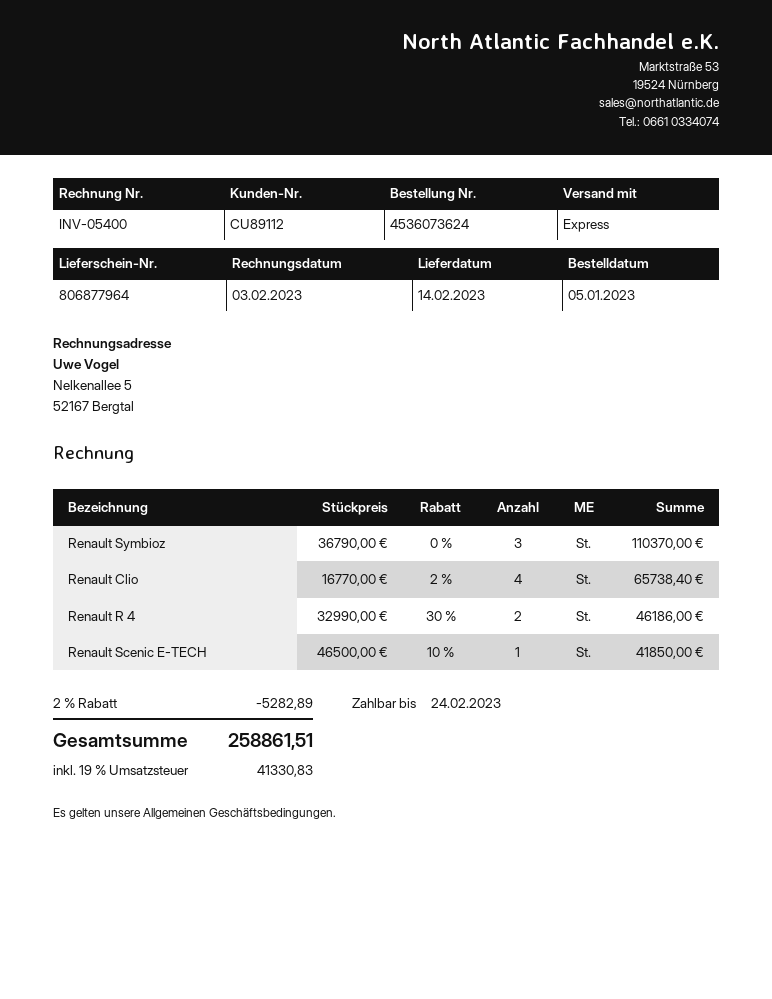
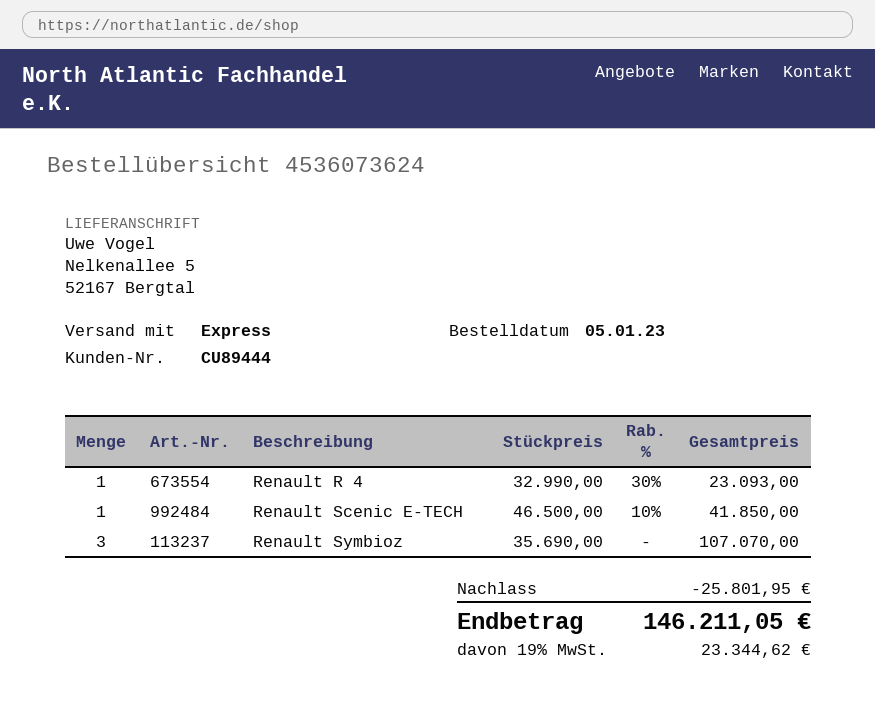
customer number: CU89112 -> CU89444
Renault Symbioz: 3 x 36790.00 = 110370.00 -> 3 x 35690.00 = 107070.00
Renault Clio: 4 x 16770.00 - 2% = 65738.40 -> none
Renault R 4: 2 x 32990.00 - 30% = 46186.00 -> 1 x 32990.00 - 30% = 23093.00
discount: 5282.89 -> 25801.95
tax: 19% = 41330.83 -> 19% = 23344.62
total: 258861.51 -> 146211.05

